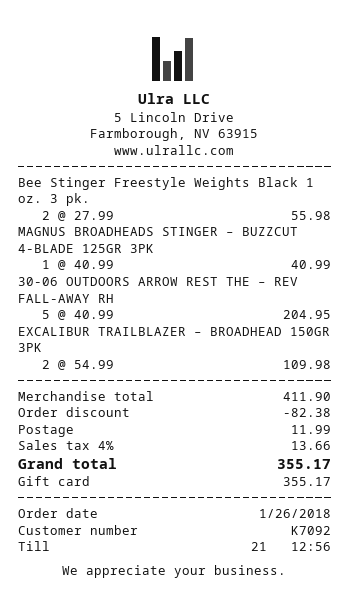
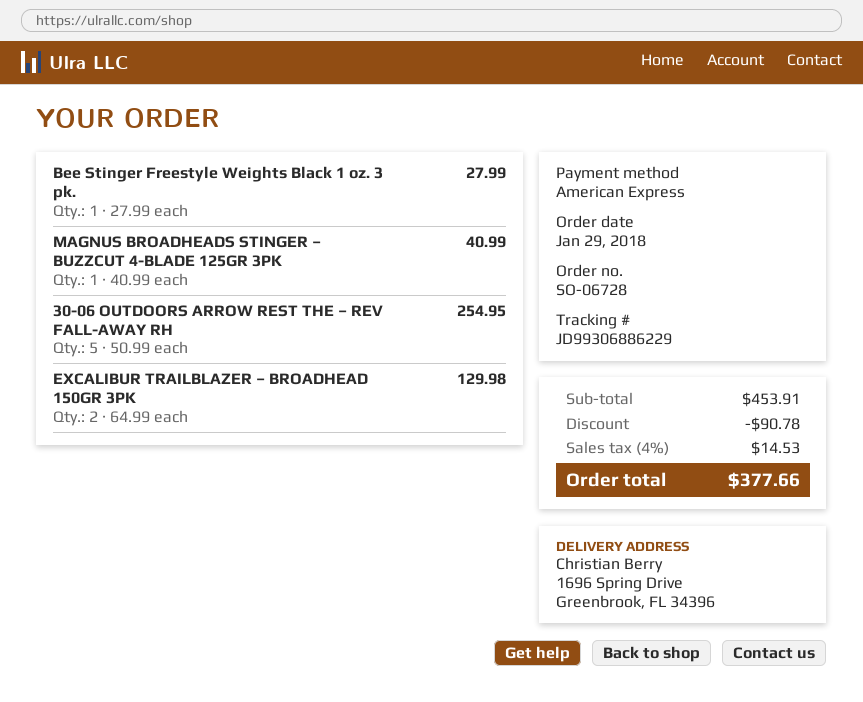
order date: 2018-01-26 -> 2018-01-29
payment method: gift card -> American Express
Bee Stinger Freestyle Weights Black 1 oz. 3 pk.: 2 x 27.99 = 55.98 -> 1 x 27.99 = 27.99
30-06 OUTDOORS ARROW REST THE – REV FALL-AWAY RH: 5 x 40.99 = 204.95 -> 5 x 50.99 = 254.95
EXCALIBUR TRAILBLAZER – BROADHEAD 150GR 3PK: 2 x 54.99 = 109.98 -> 2 x 64.99 = 129.98
subtotal: 411.90 -> 453.91
discount: 82.38 -> 90.78
shipping: 11.99 -> none
tax: 4% = 13.66 -> 4% = 14.53
total: 355.17 -> 377.66

